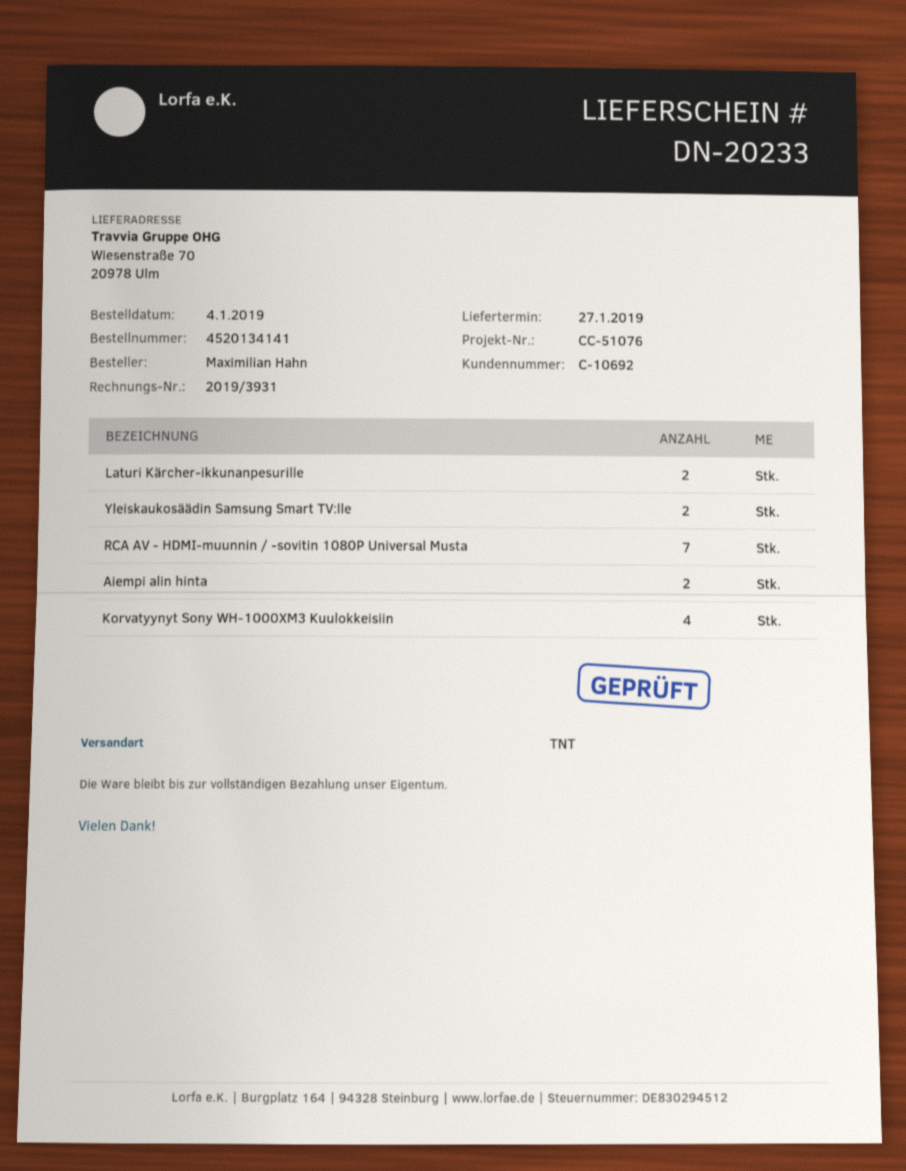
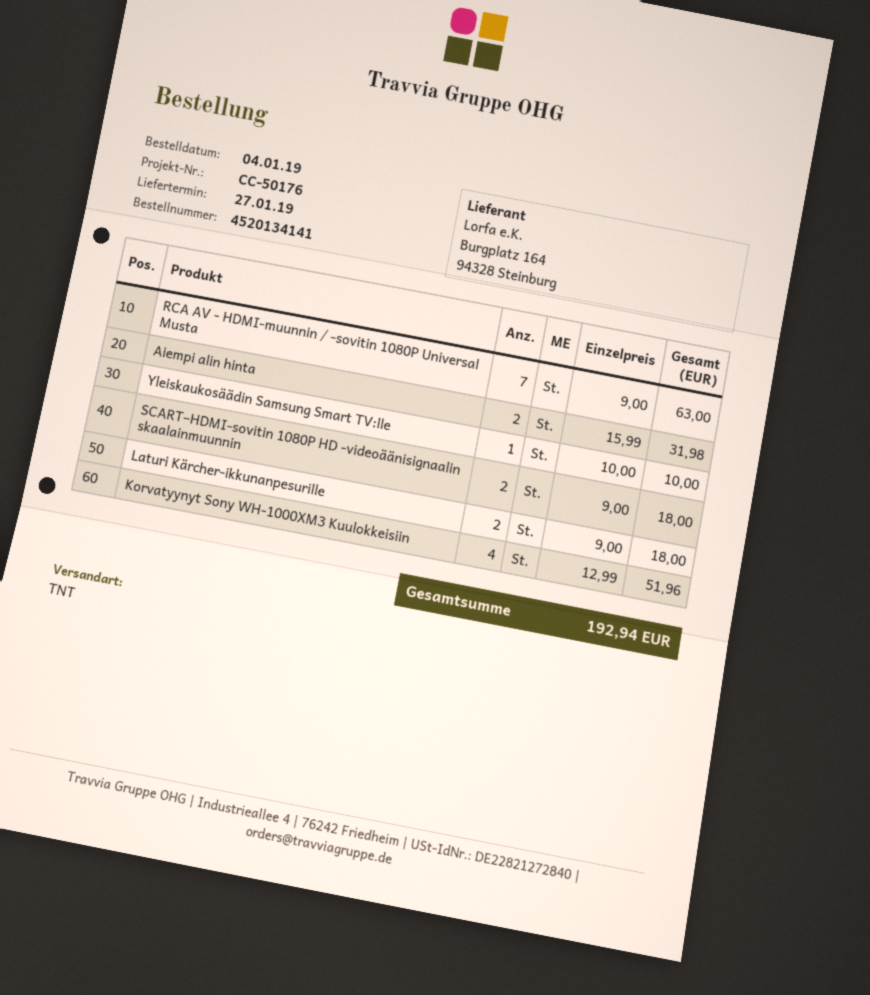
reference: CC-51076 -> CC-50176
Yleiskaukosäädin Samsung Smart TV:lle: 2 -> 1
SCART–HDMI-sovitin 1080P HD -videoäänisignaalin skaalainmuunnin: none -> 2

